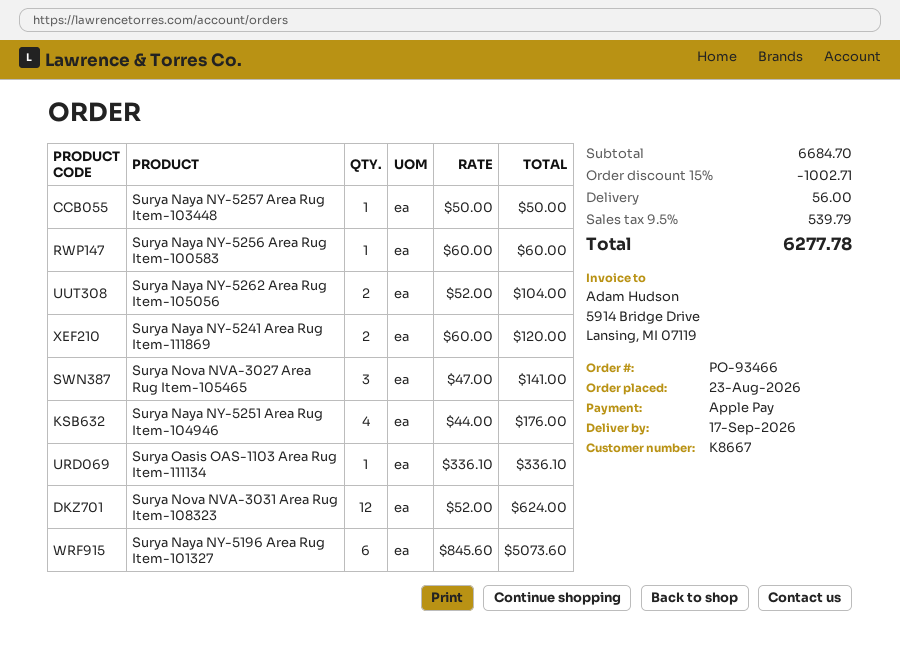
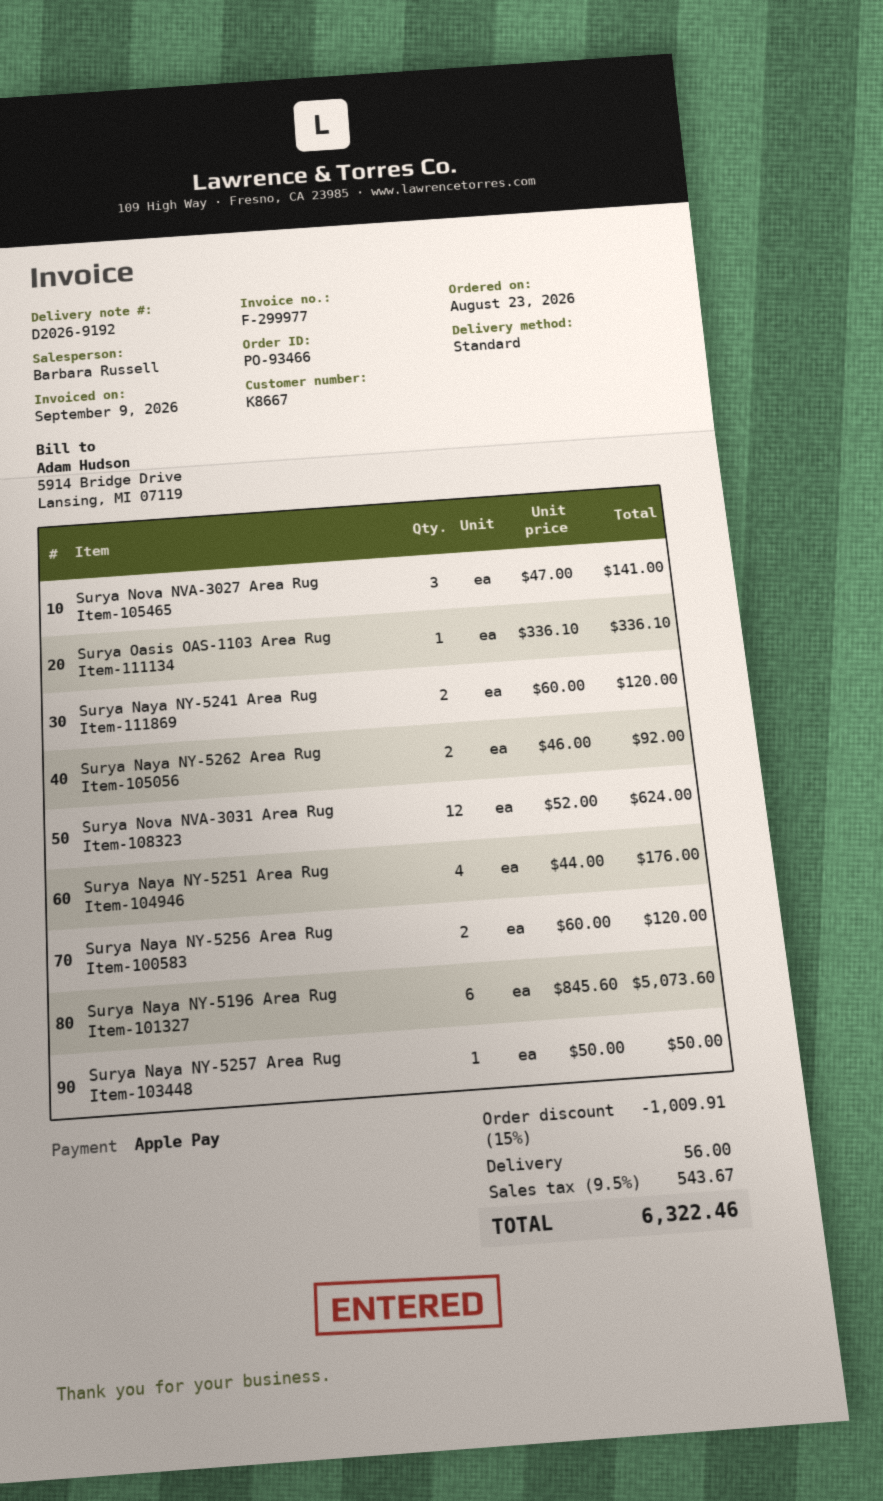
Surya Naya NY-5256 Area Rug Item-100583: 1 x 60.00 = 60.00 -> 2 x 60.00 = 120.00
Surya Naya NY-5262 Area Rug Item-105056: 2 x 52.00 = 104.00 -> 2 x 46.00 = 92.00
discount: 15% = 1002.71 -> 15% = 1009.91
tax: 9.5% = 539.79 -> 9.5% = 543.67
total: 6277.78 -> 6322.46

